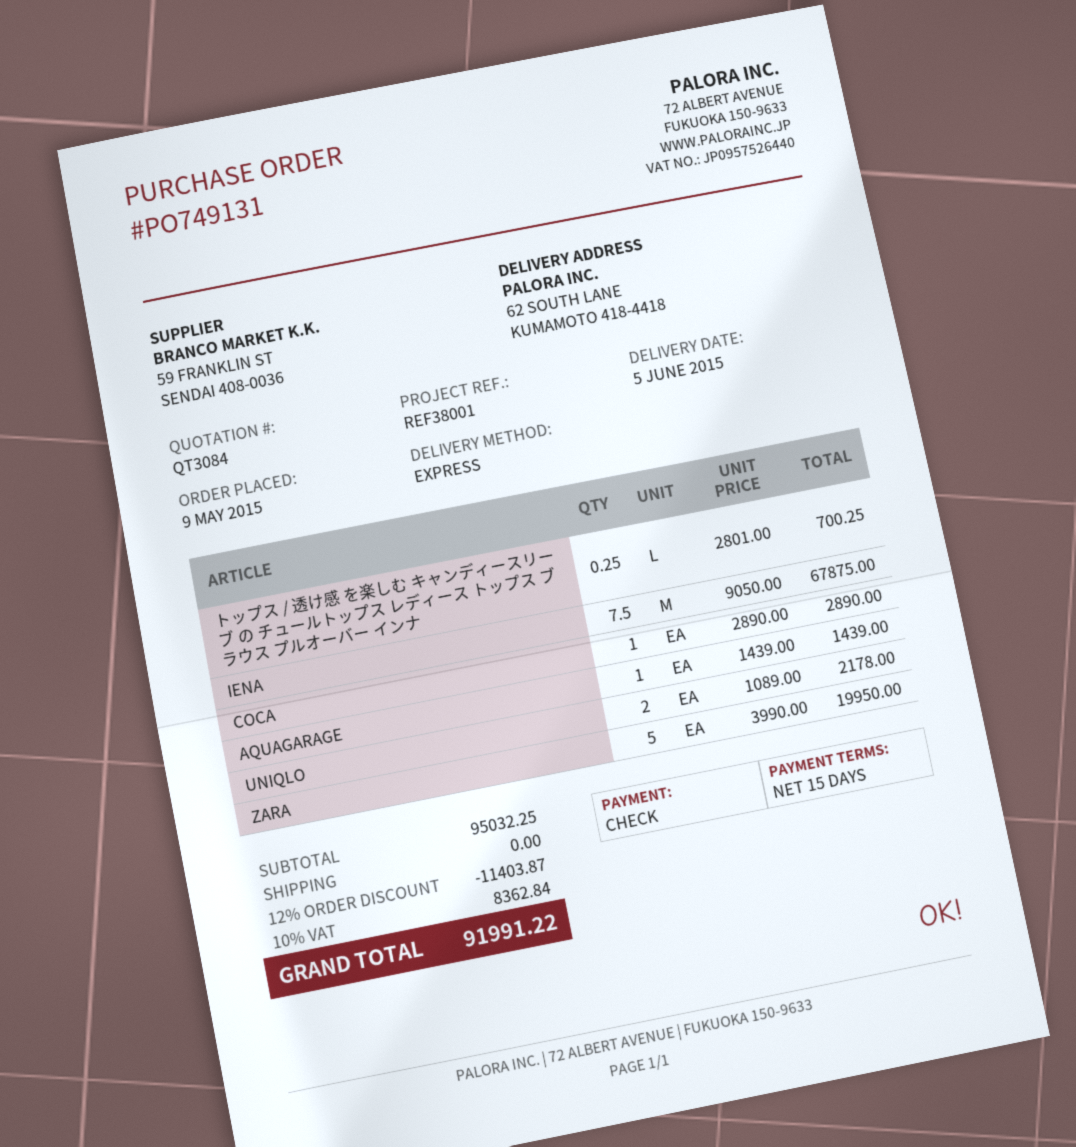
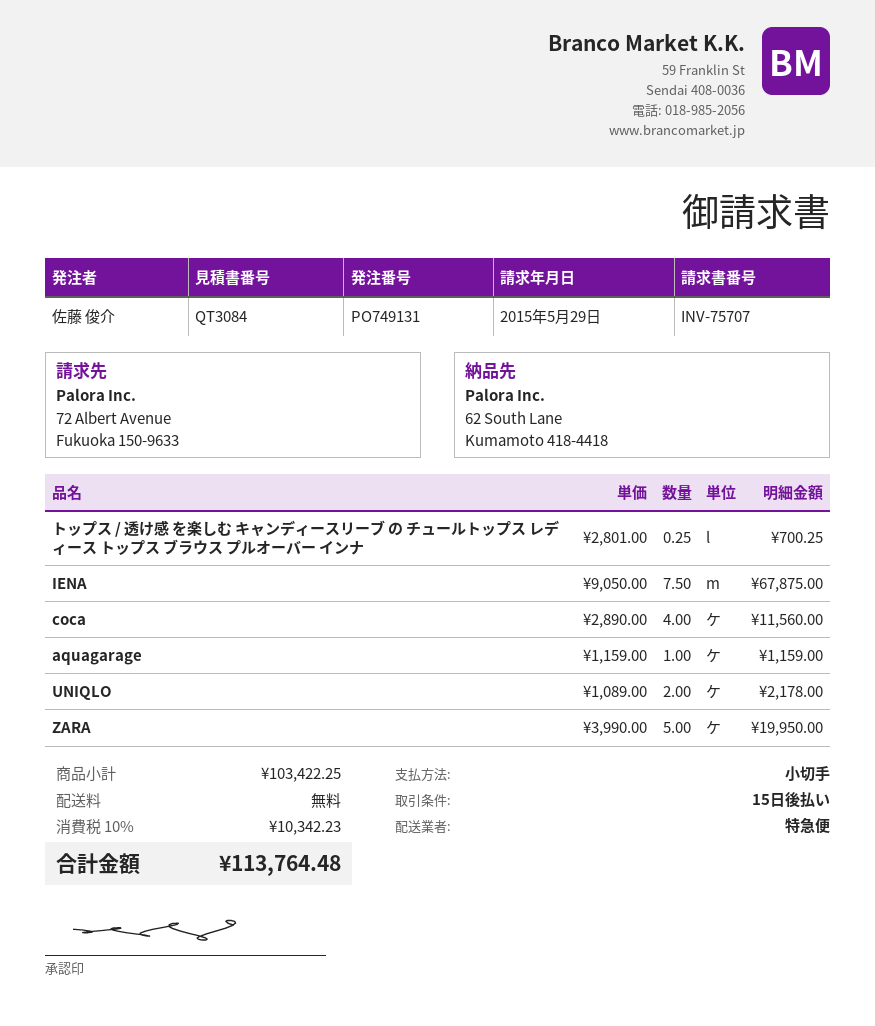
COCA: 1 x 2890.00 = 2890.00 -> 4 x 2890.00 = 11560.00
AQUAGARAGE: 1 x 1439.00 = 1439.00 -> 1 x 1159.00 = 1159.00
subtotal: 95032.25 -> 103422.25
discount: 12% = 11403.87 -> none
tax: 10% = 8362.84 -> 10% = 10342.23
total: 91991.22 -> 113764.48

